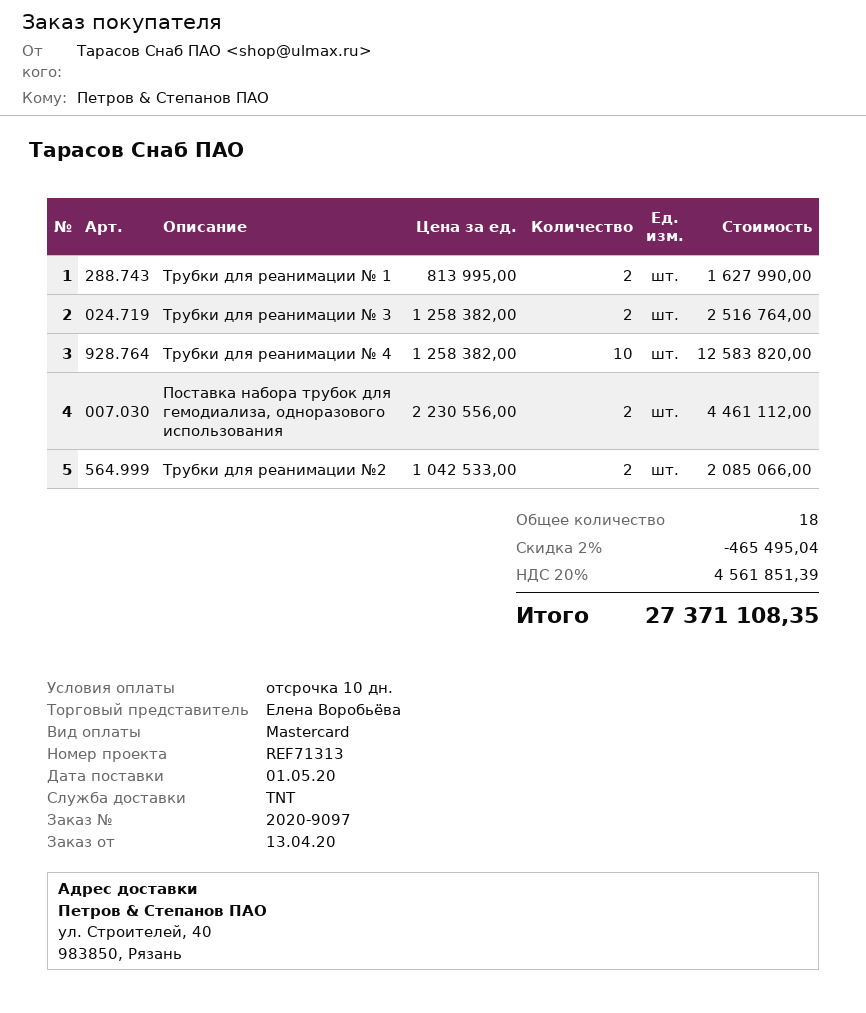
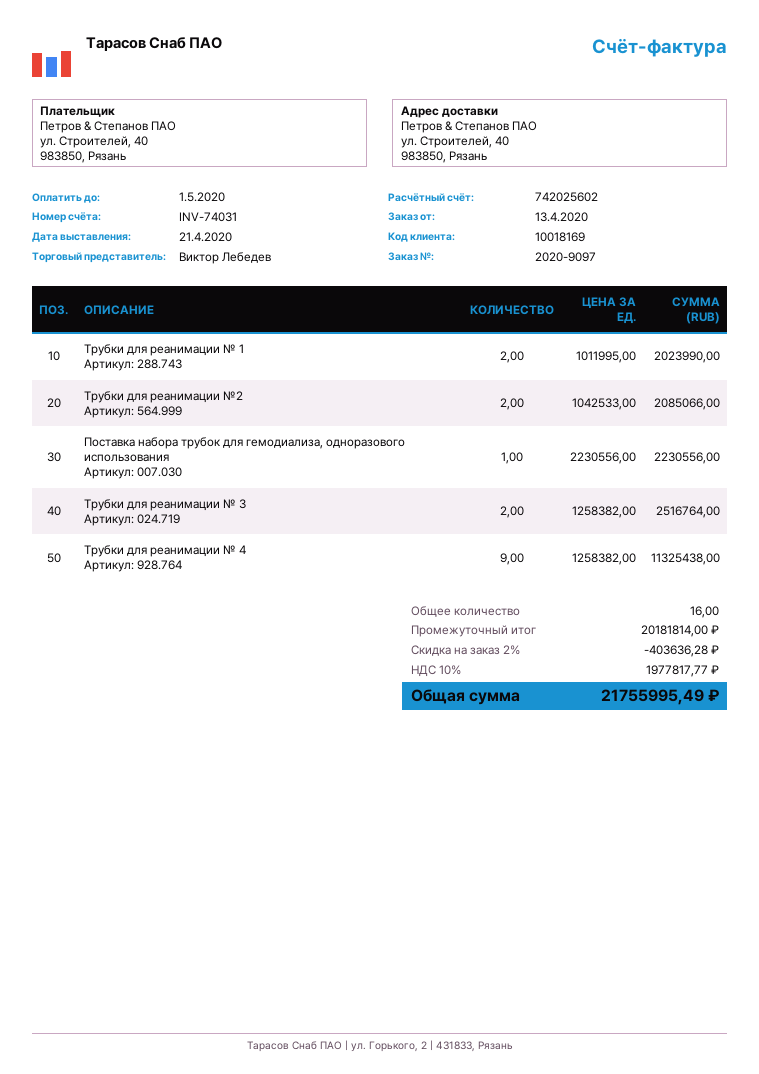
sales rep: Елена Воробьёва -> Виктор Лебедев
Трубки для реанимации № 1: 2 x 813995.00 = 1627990.00 -> 2 x 1011995.00 = 2023990.00
Трубки для реанимации № 4: 10 x 1258382.00 = 12583820.00 -> 9 x 1258382.00 = 11325438.00
Поставка набора трубок для гемодиализа, одноразового использования: 2 x 2230556.00 = 4461112.00 -> 1 x 2230556.00 = 2230556.00
total quantity: 18 -> 16
discount: 2% = 465495.04 -> 2% = 403636.28
tax: 20% = 4561851.39 -> 10% = 1977817.77
total: 27371108.35 -> 21755995.49

